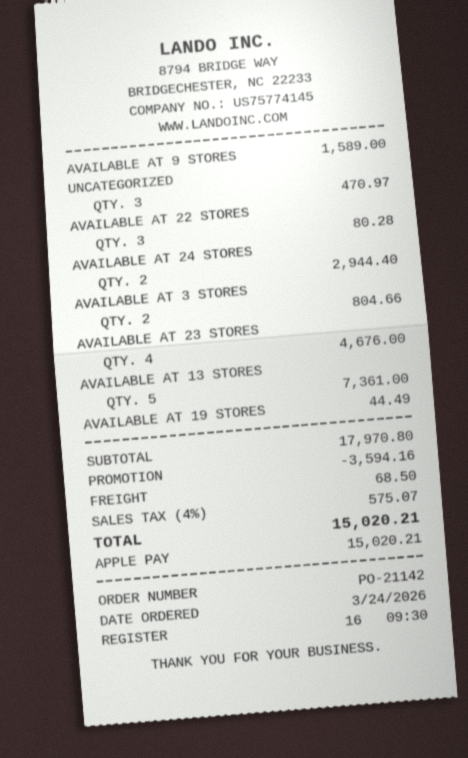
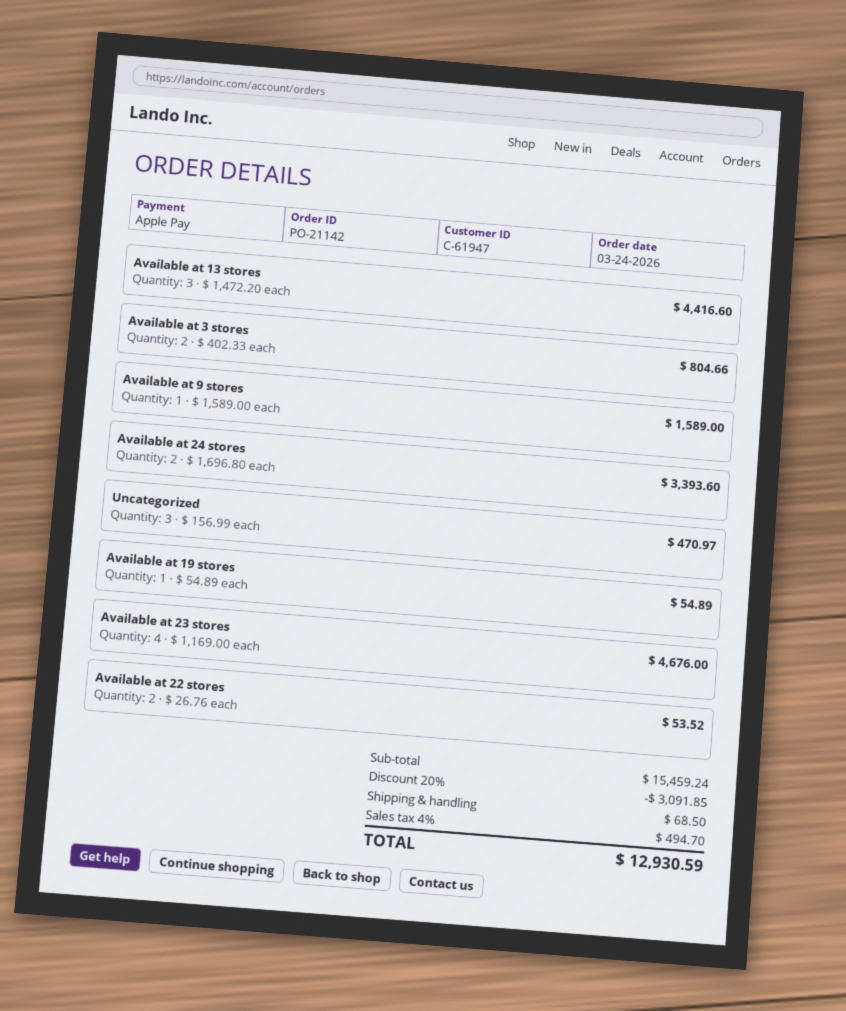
AVAILABLE AT 22 STORES: 3 for 80.28 -> 2 for 53.52
AVAILABLE AT 24 STORES: 2 for 2944.40 -> 2 for 3393.60
AVAILABLE AT 13 STORES: 5 for 7361.00 -> 3 for 4416.60
AVAILABLE AT 19 STORES: 1 for 44.49 -> 1 for 54.89
subtotal: 17970.80 -> 15459.24
discount: 3594.16 -> 3091.85
tax: 4% = 575.07 -> 4% = 494.70
total: 15020.21 -> 12930.59

